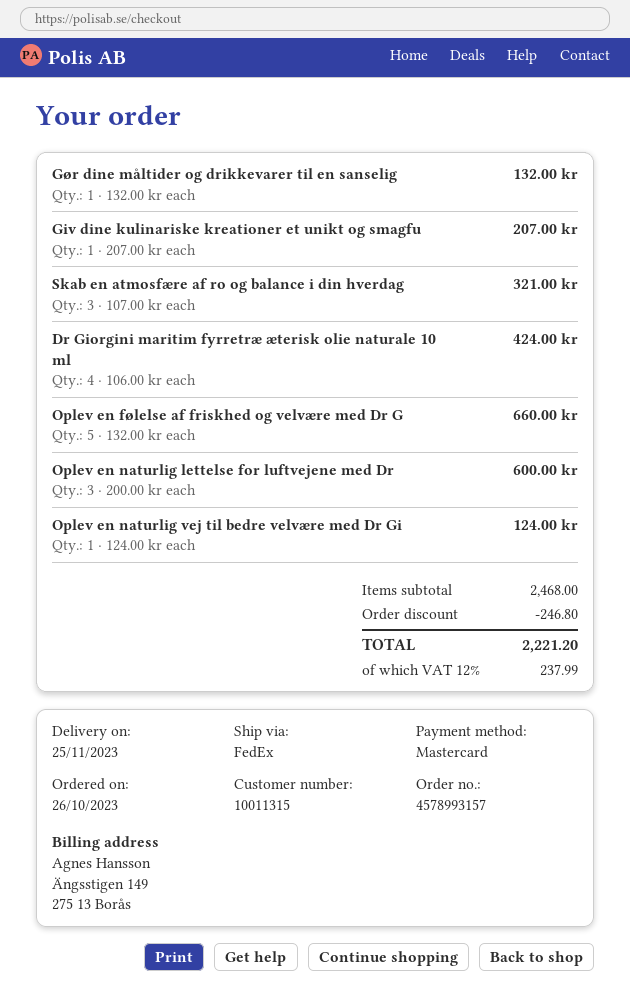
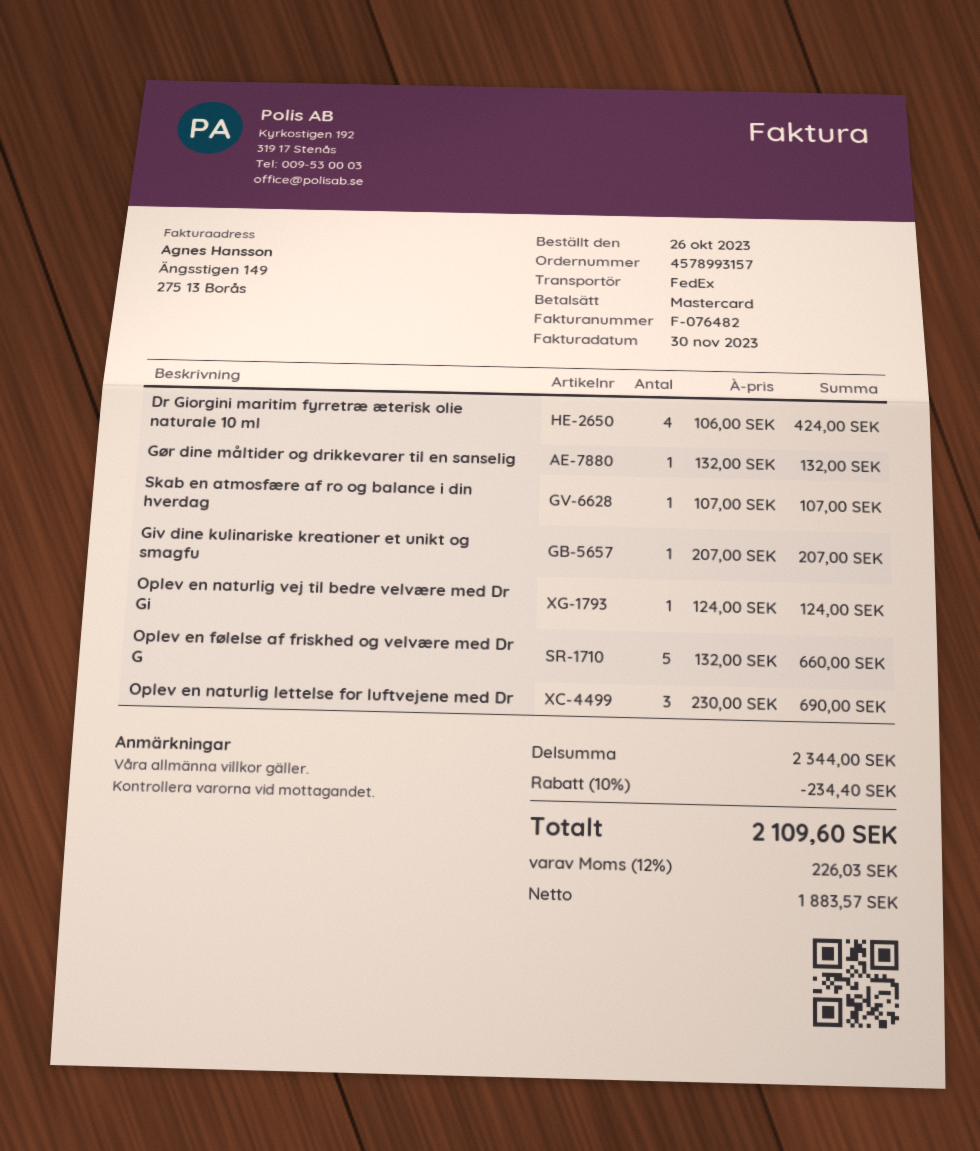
Skab en atmosfære af ro og balance i din hverdag: 3 x 107.00 = 321.00 -> 1 x 107.00 = 107.00
Oplev en naturlig lettelse for luftvejene med Dr: 3 x 200.00 = 600.00 -> 3 x 230.00 = 690.00
subtotal: 2468.00 -> 2344.00
discount: 246.80 -> 234.40
tax: 12% = 237.99 -> 12% = 226.03
total: 2221.20 -> 2109.60

